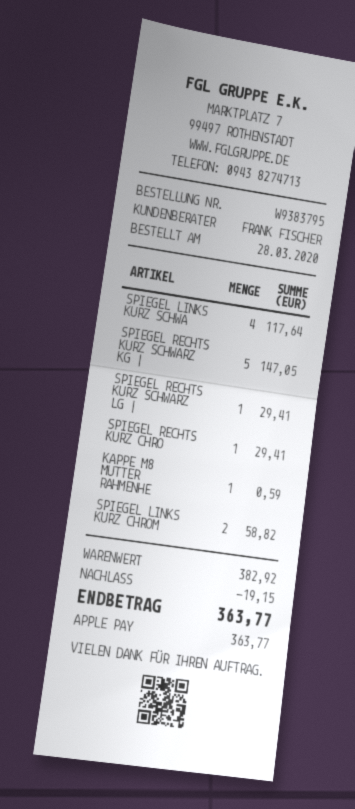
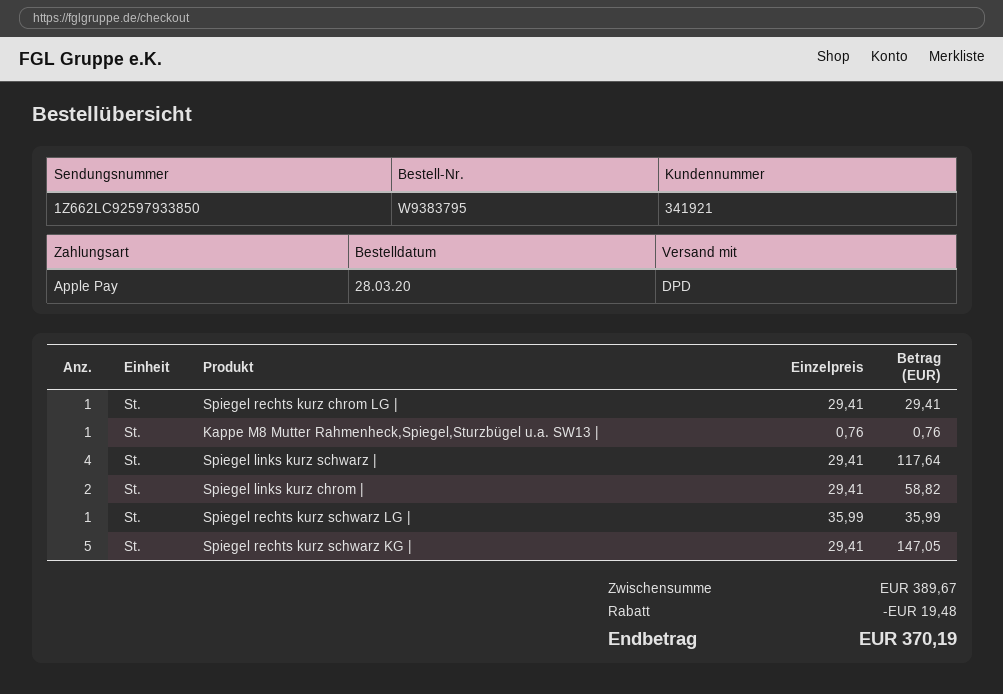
SPIEGEL RECHTS KURZ SCHWARZ LG |: 1 for 29.41 -> 1 for 35.99
KAPPE M8 MUTTER RAHMENHE: 1 for 0.59 -> 1 for 0.76
subtotal: 382.92 -> 389.67
discount: 19.15 -> 19.48
total: 363.77 -> 370.19

